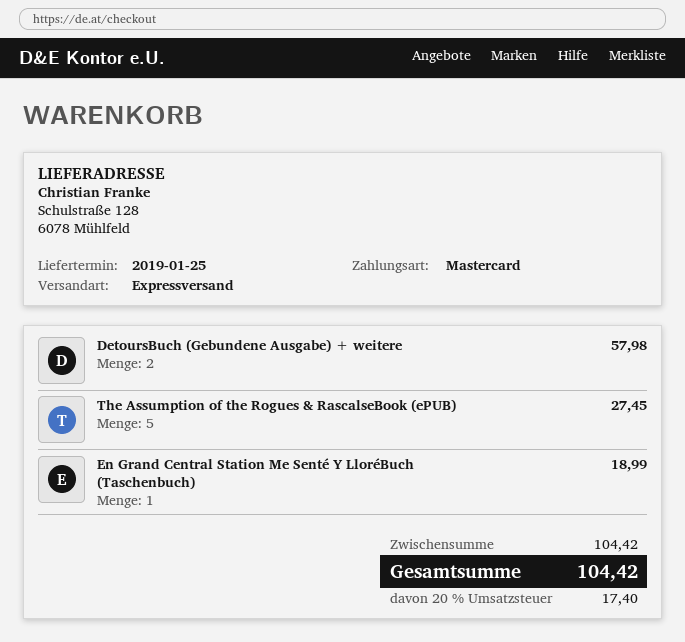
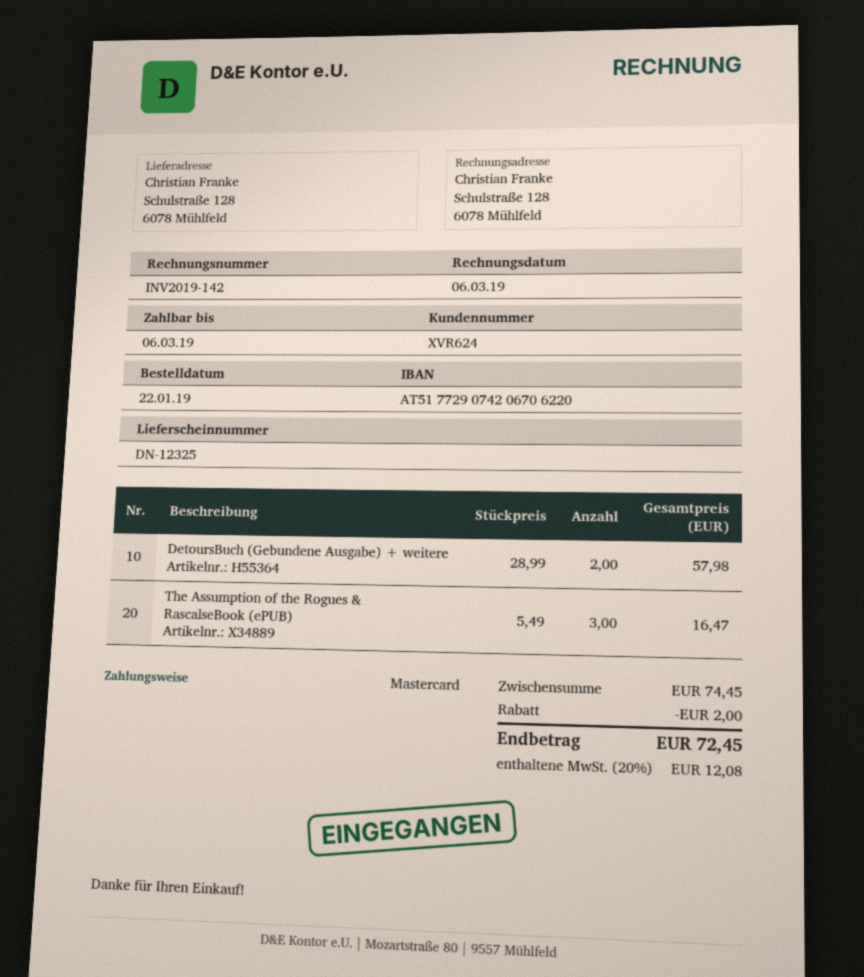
The Assumption of the Rogues & RascalseBook (ePUB): 5 for 27.45 -> 3 for 16.47
En Grand Central Station Me Senté Y LloréBuch (Taschenbuch): 1 for 18.99 -> none
subtotal: 104.42 -> 74.45
discount: none -> 2.00
tax: 20% = 17.40 -> 20% = 12.08
total: 104.42 -> 72.45

